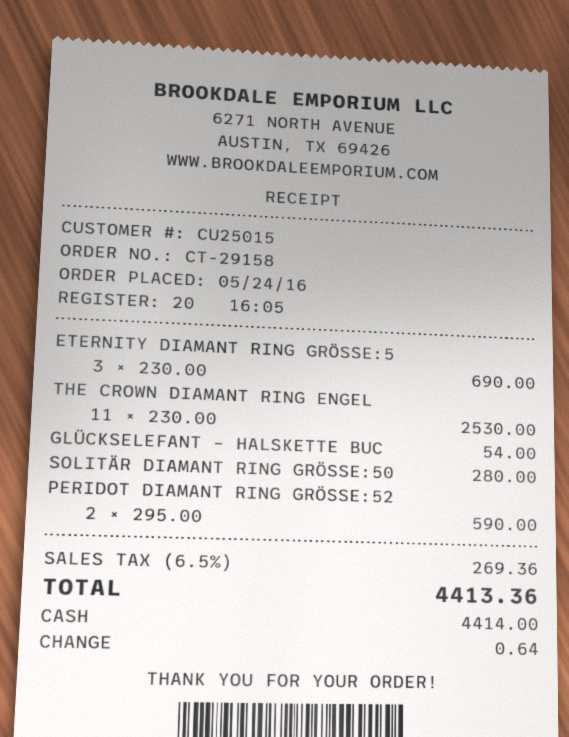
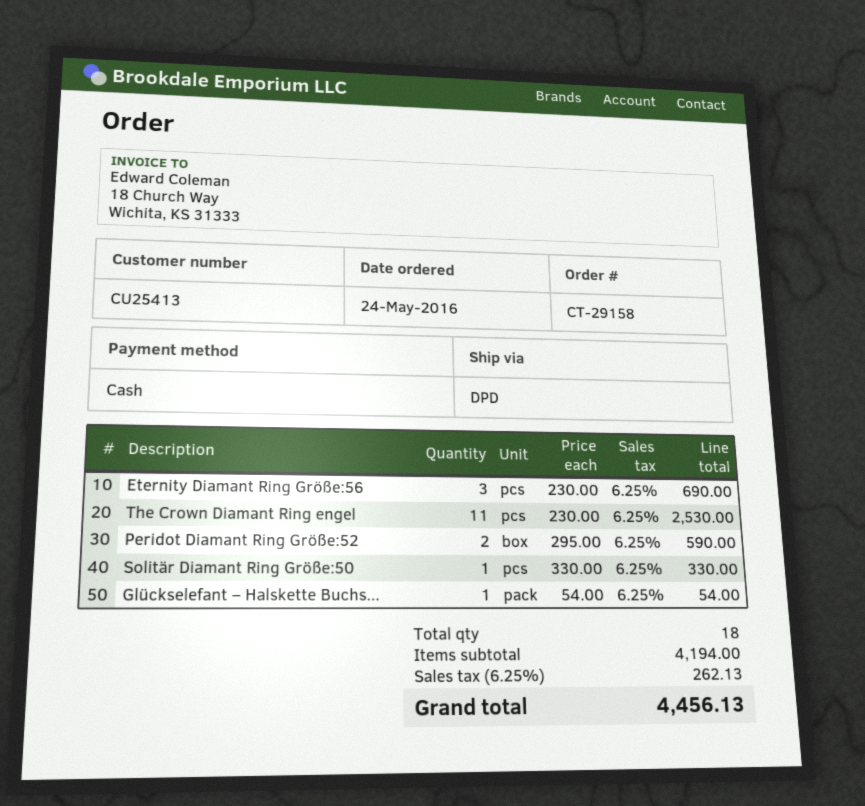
customer number: CU25015 -> CU25413
SOLITÄR DIAMANT RING GRÖSSE:50: 1 x 280.00 = 280.00 -> 1 x 330.00 = 330.00
tax: 6.5% = 269.36 -> 6.25% = 262.13
total: 4413.36 -> 4456.13

